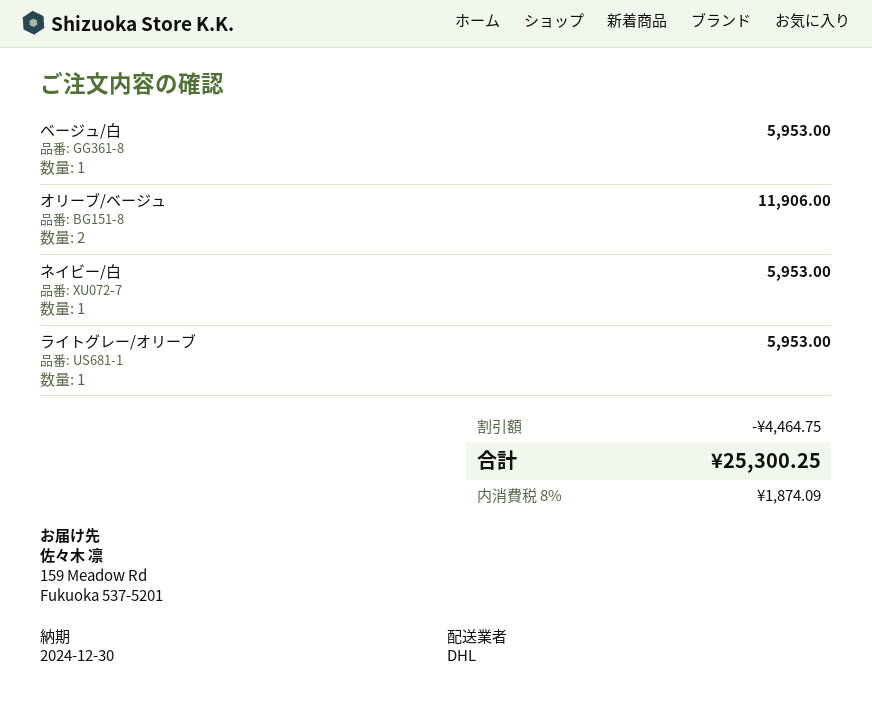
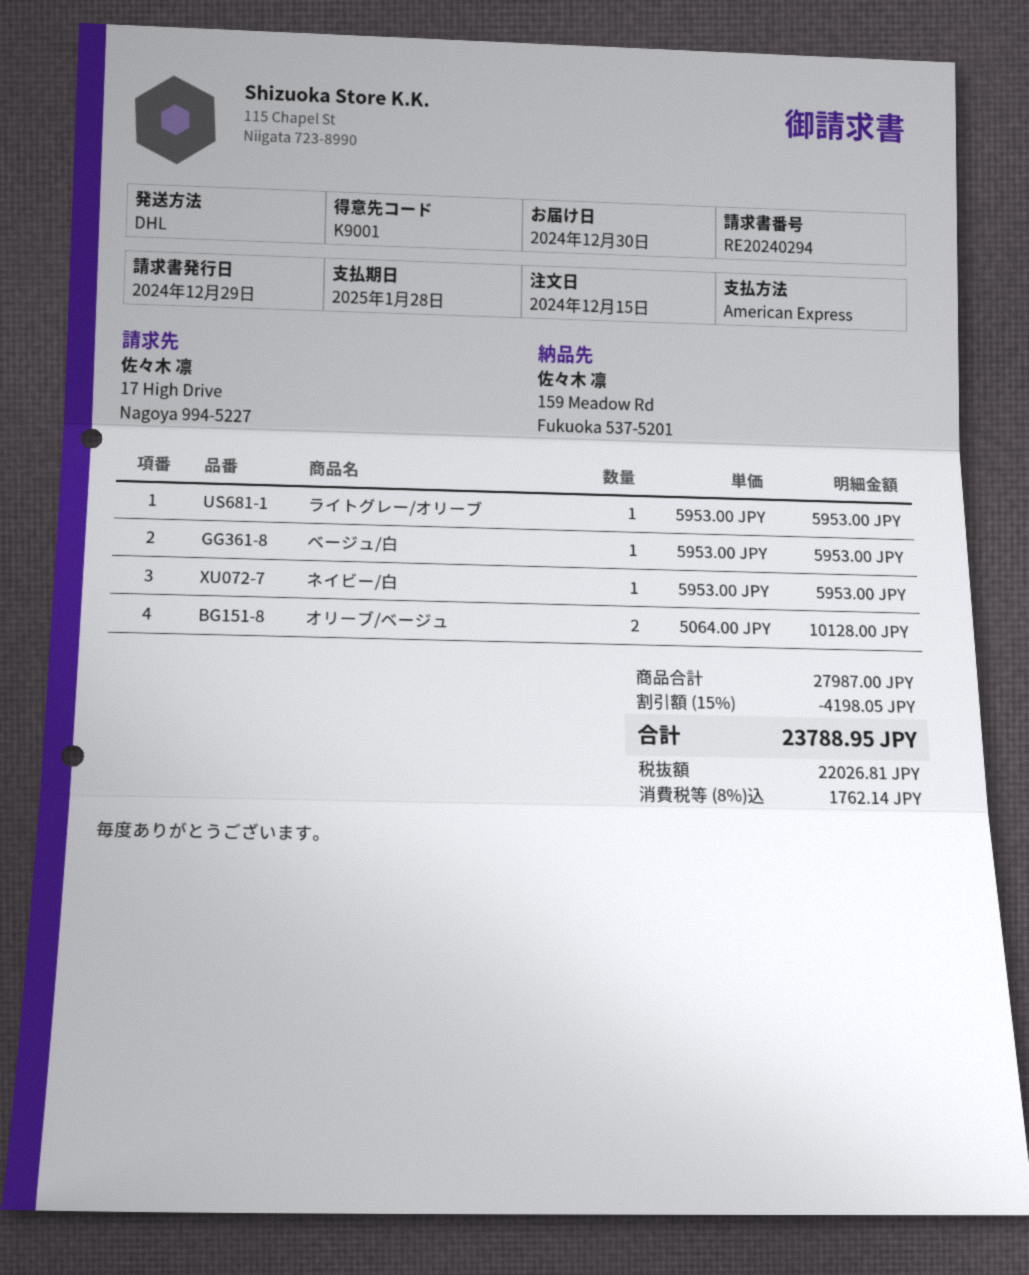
オリーブ/ベージュ: 2 for 11906.00 -> 2 for 10128.00
discount: 4464.75 -> 4198.05
tax: 8% = 1874.09 -> 8% = 1762.14
total: 25300.25 -> 23788.95

